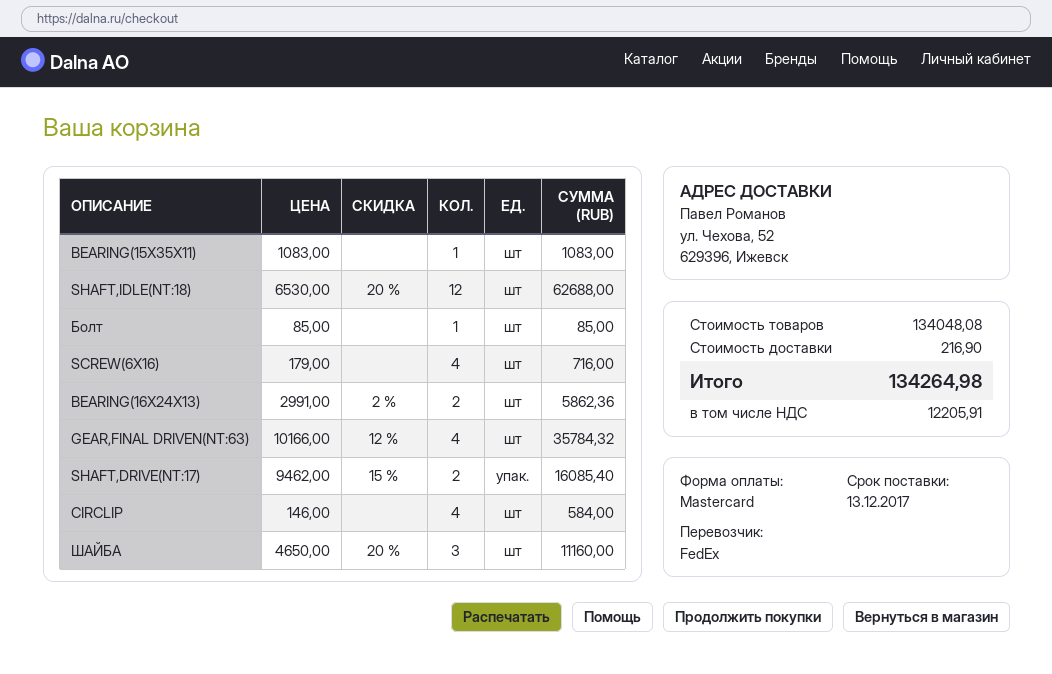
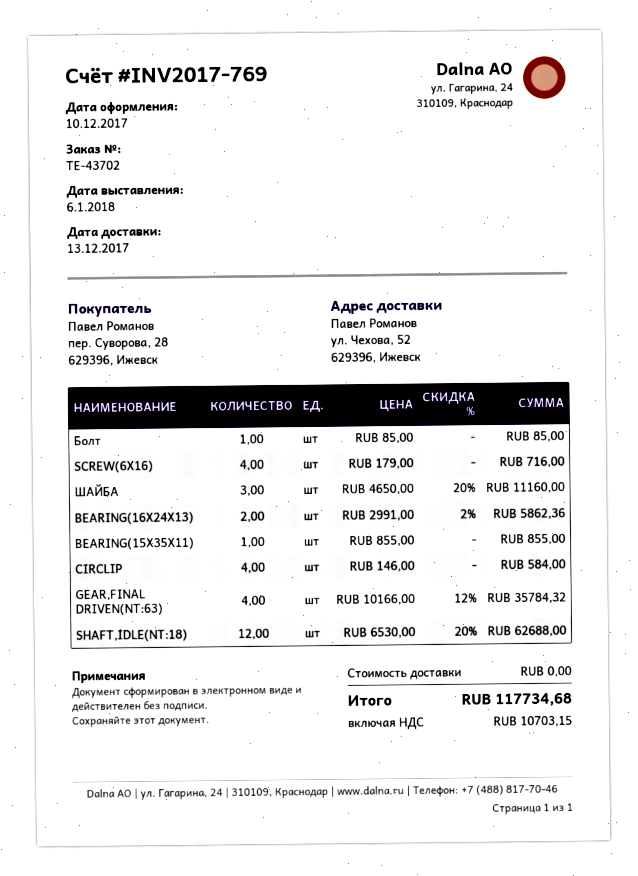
BEARING(15X35X11): 1 x 1083.00 = 1083.00 -> 1 x 855.00 = 855.00
SHAFT,DRIVE(NT:17): 2 x 9462.00 - 15% = 16085.40 -> none
shipping: 216.90 -> 0.00
tax: 12205.91 -> 10703.15
total: 134264.98 -> 117734.68

